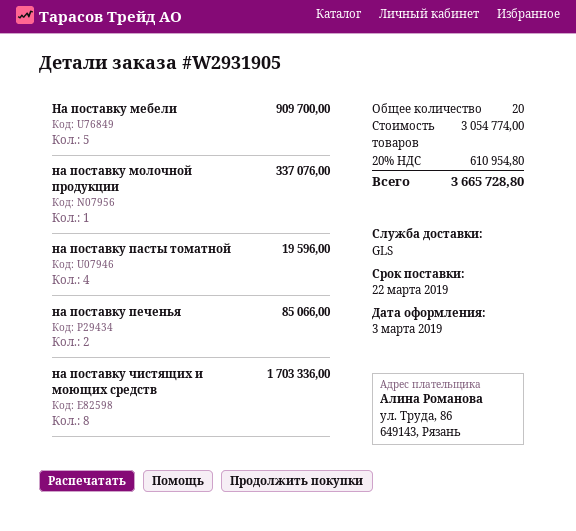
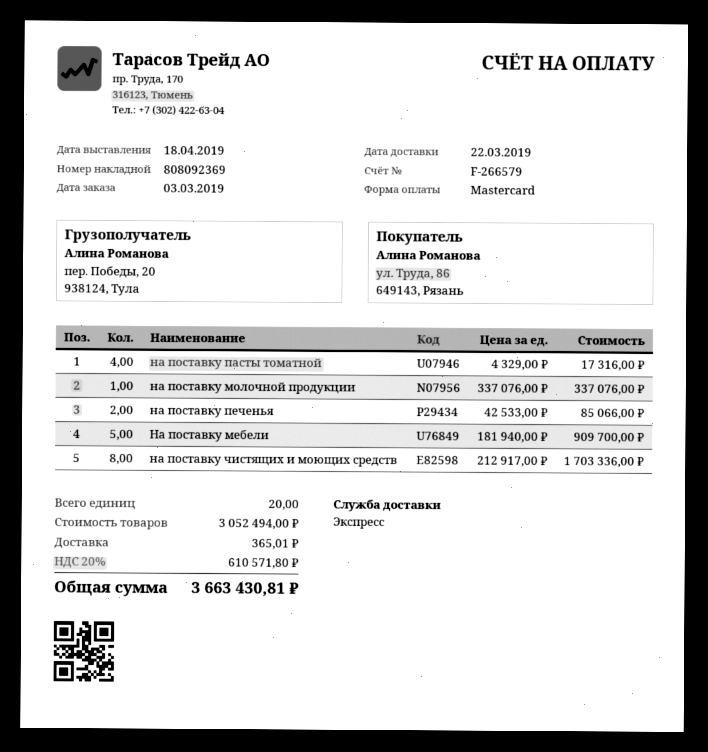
shipping method: GLS -> express
на поставку пасты томатной: 4 for 19596.00 -> 4 for 17316.00
subtotal: 3054774.00 -> 3052494.00
shipping: none -> 365.01
tax: 20% = 610954.80 -> 20% = 610571.80
total: 3665728.80 -> 3663430.81

